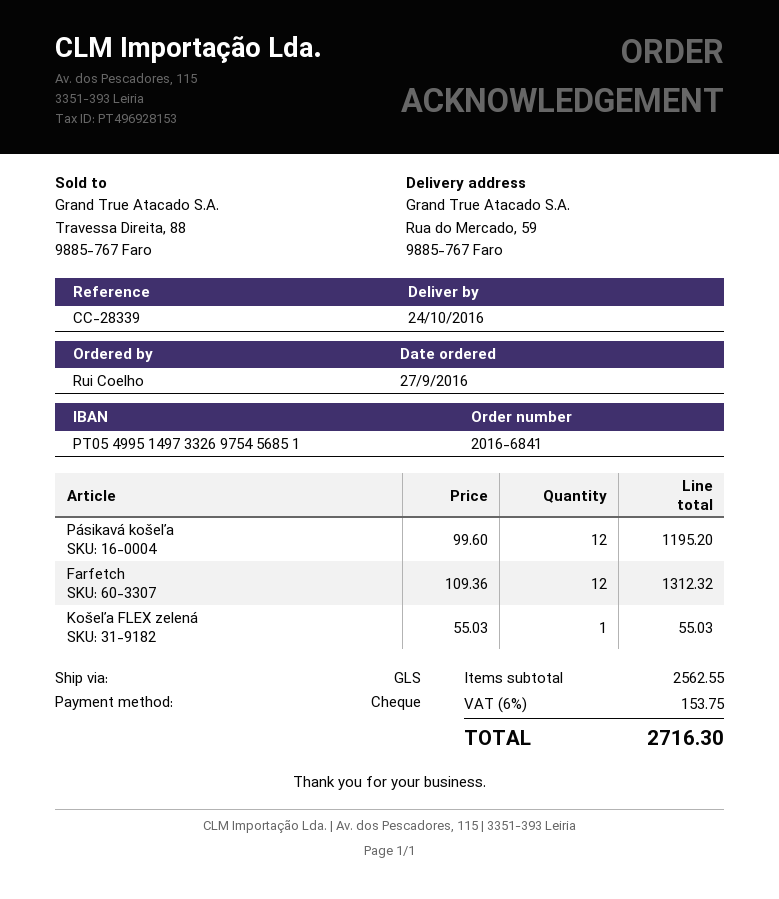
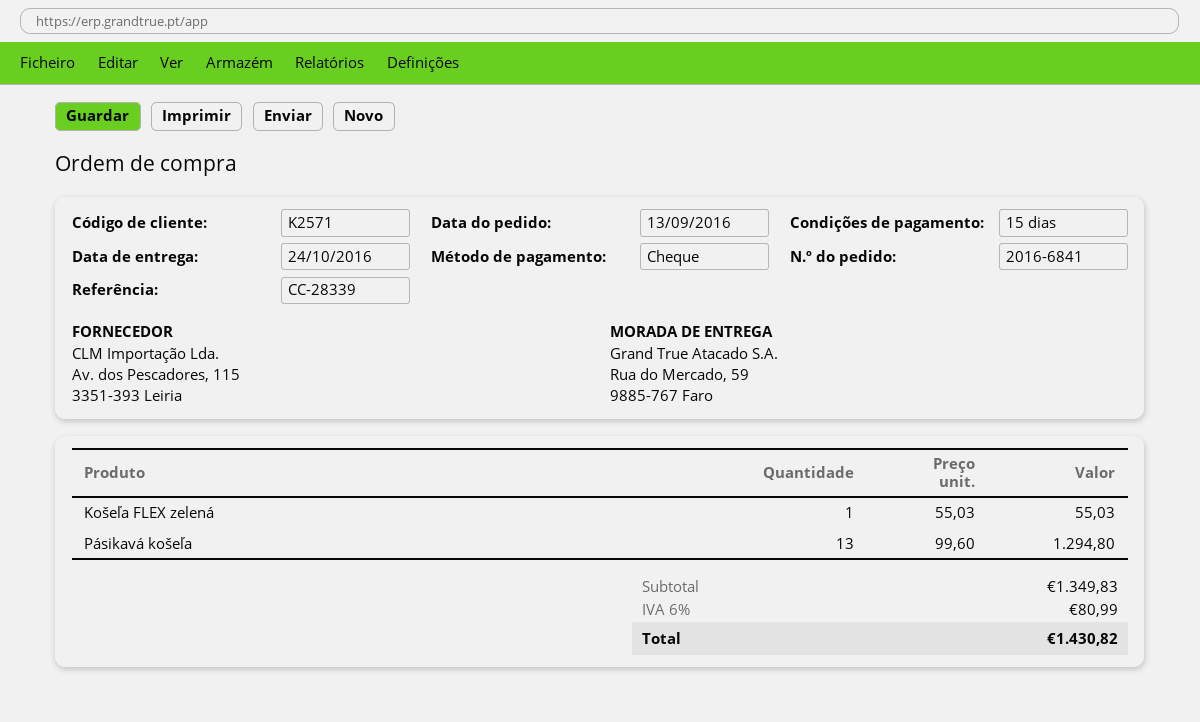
order date: 2016-09-27 -> 2016-09-13
Pásikavá košeľa: 12 x 99.60 = 1195.20 -> 13 x 99.60 = 1294.80
Farfetch: 12 x 109.36 = 1312.32 -> none
subtotal: 2562.55 -> 1349.83
tax: 6% = 153.75 -> 6% = 80.99
total: 2716.30 -> 1430.82

